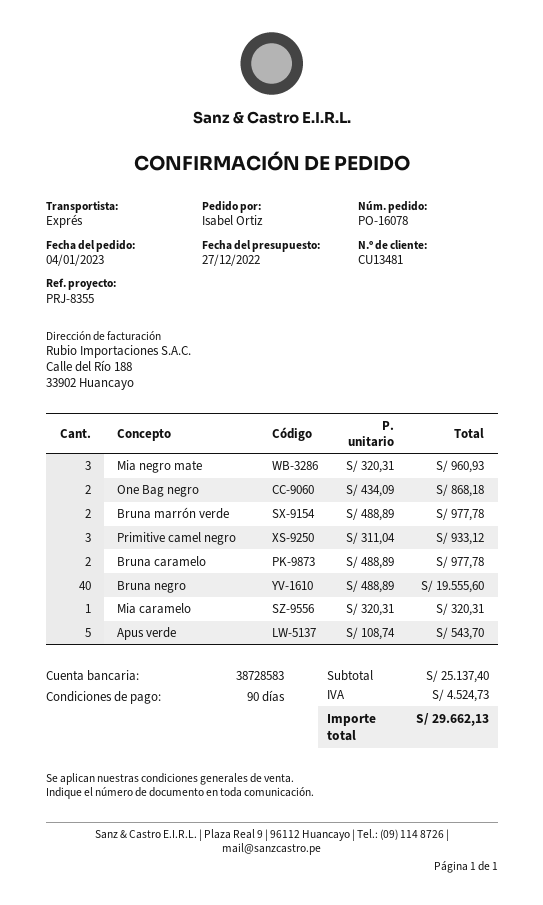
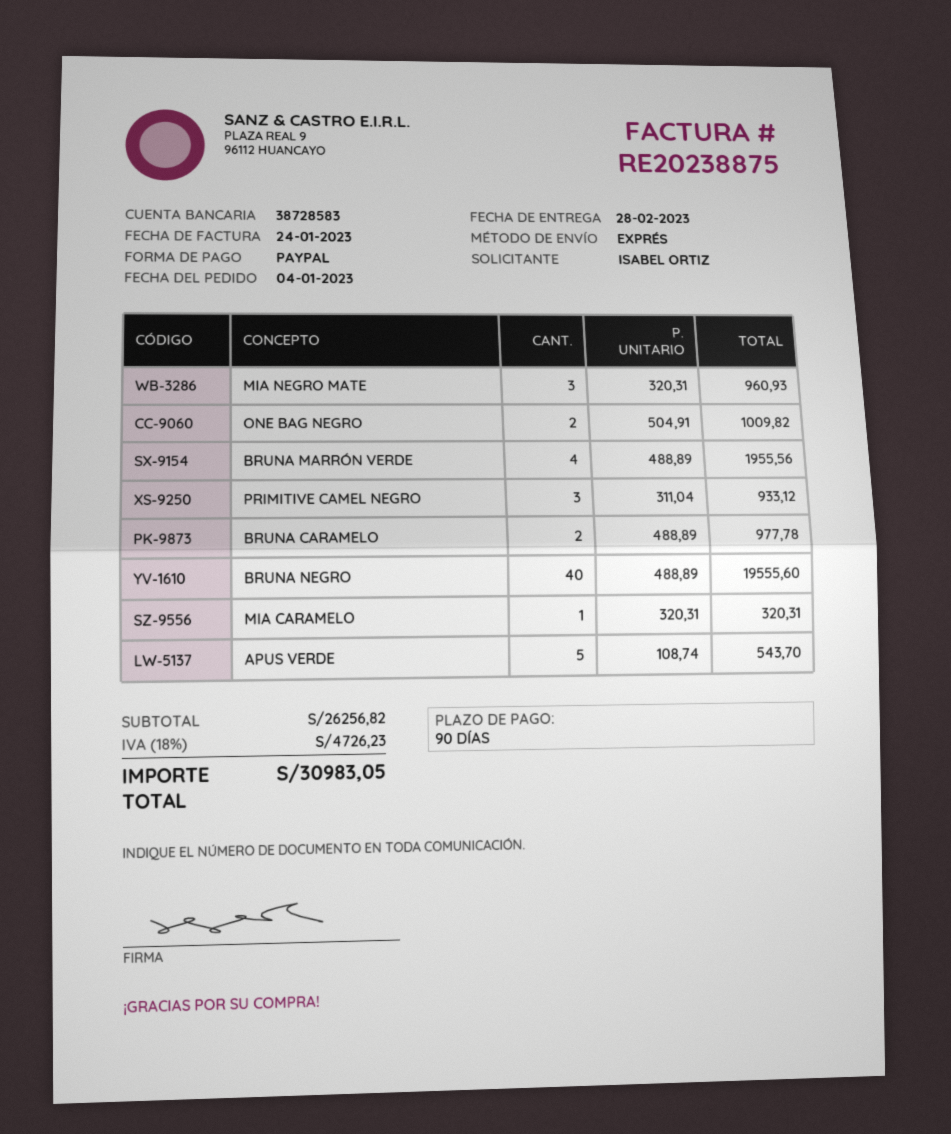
One Bag negro: 2 x 434.09 = 868.18 -> 2 x 504.91 = 1009.82
Bruna marrón verde: 2 x 488.89 = 977.78 -> 4 x 488.89 = 1955.56
subtotal: 25137.40 -> 26256.82
tax: 4524.73 -> 4726.23
total: 29662.13 -> 30983.05

